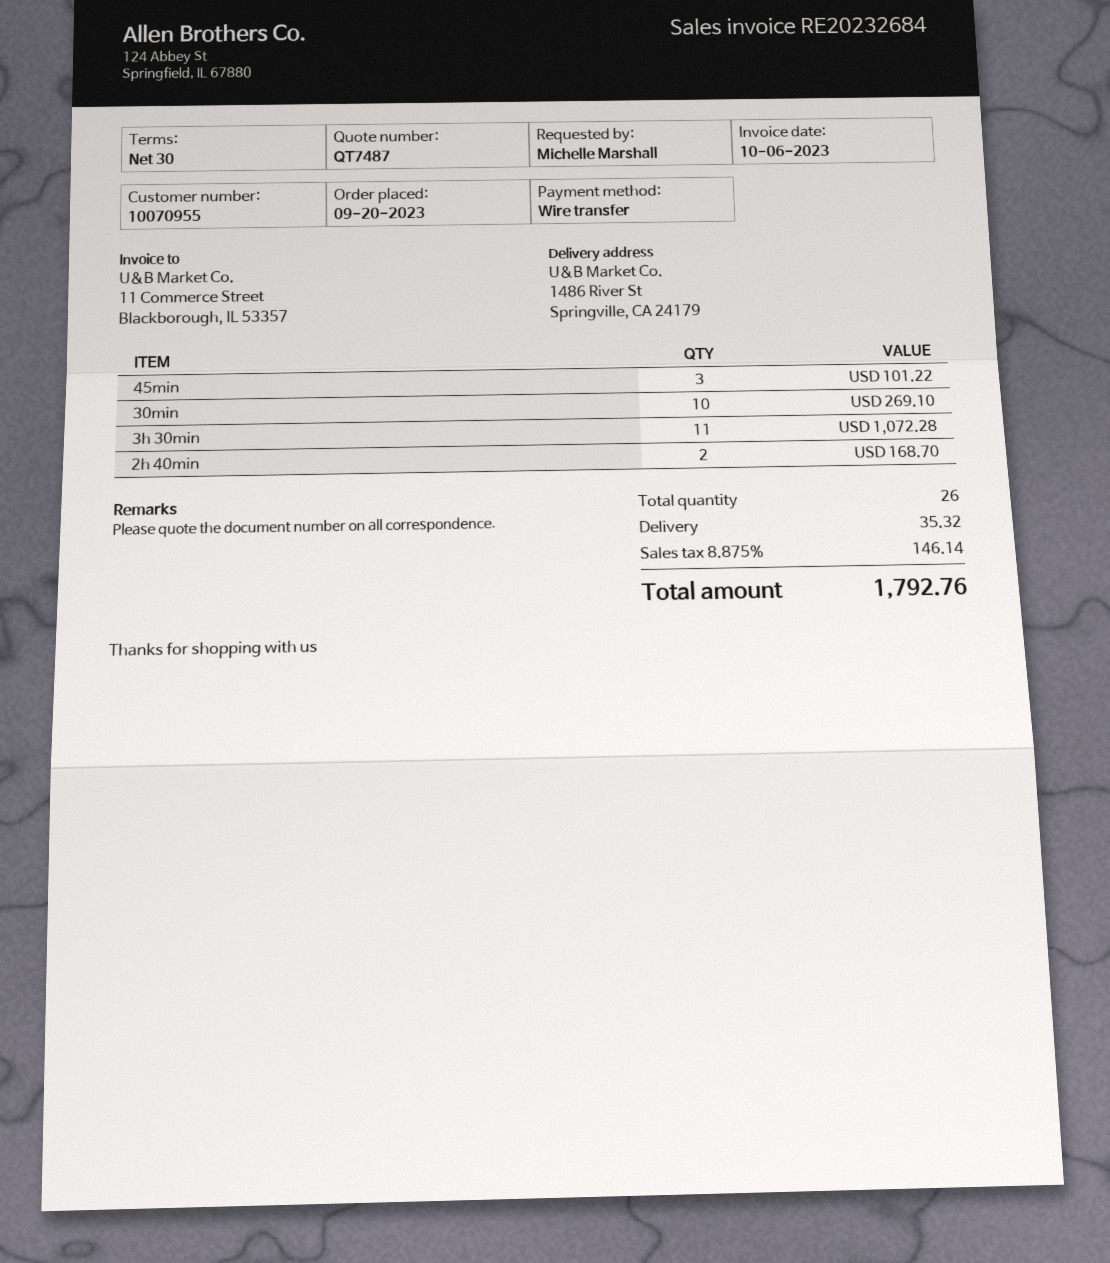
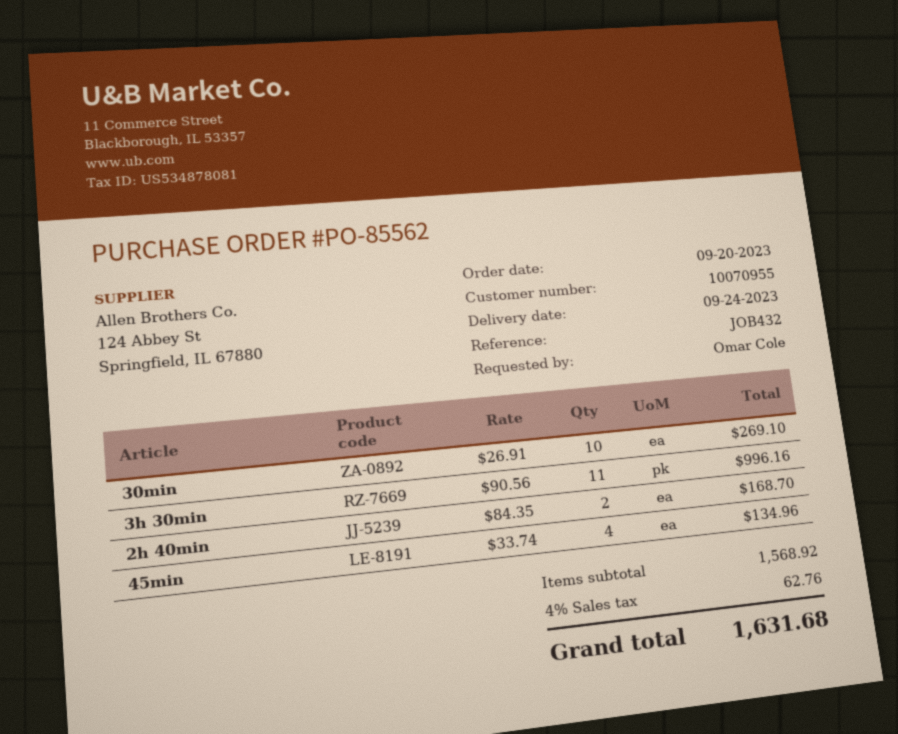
ordered by: Michelle Marshall -> Omar Cole
45min: 3 for 101.22 -> 4 for 134.96
3h 30min: 11 for 1072.28 -> 11 for 996.16
shipping: 35.32 -> none
tax: 8.875% = 146.14 -> 4% = 62.76
total: 1792.76 -> 1631.68

